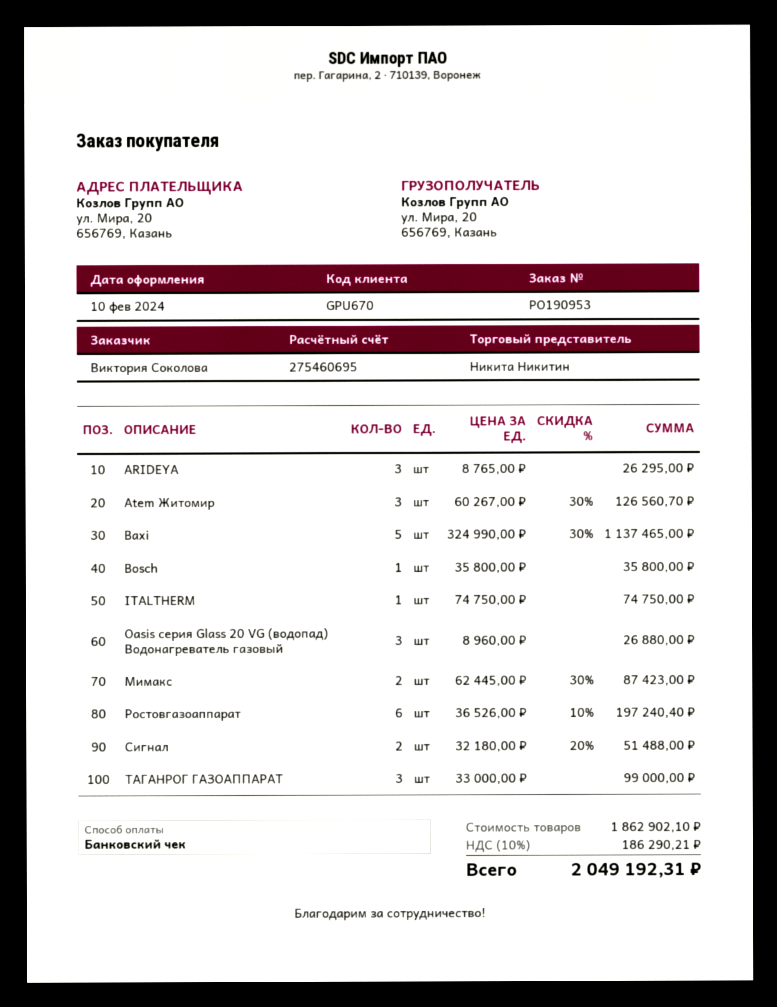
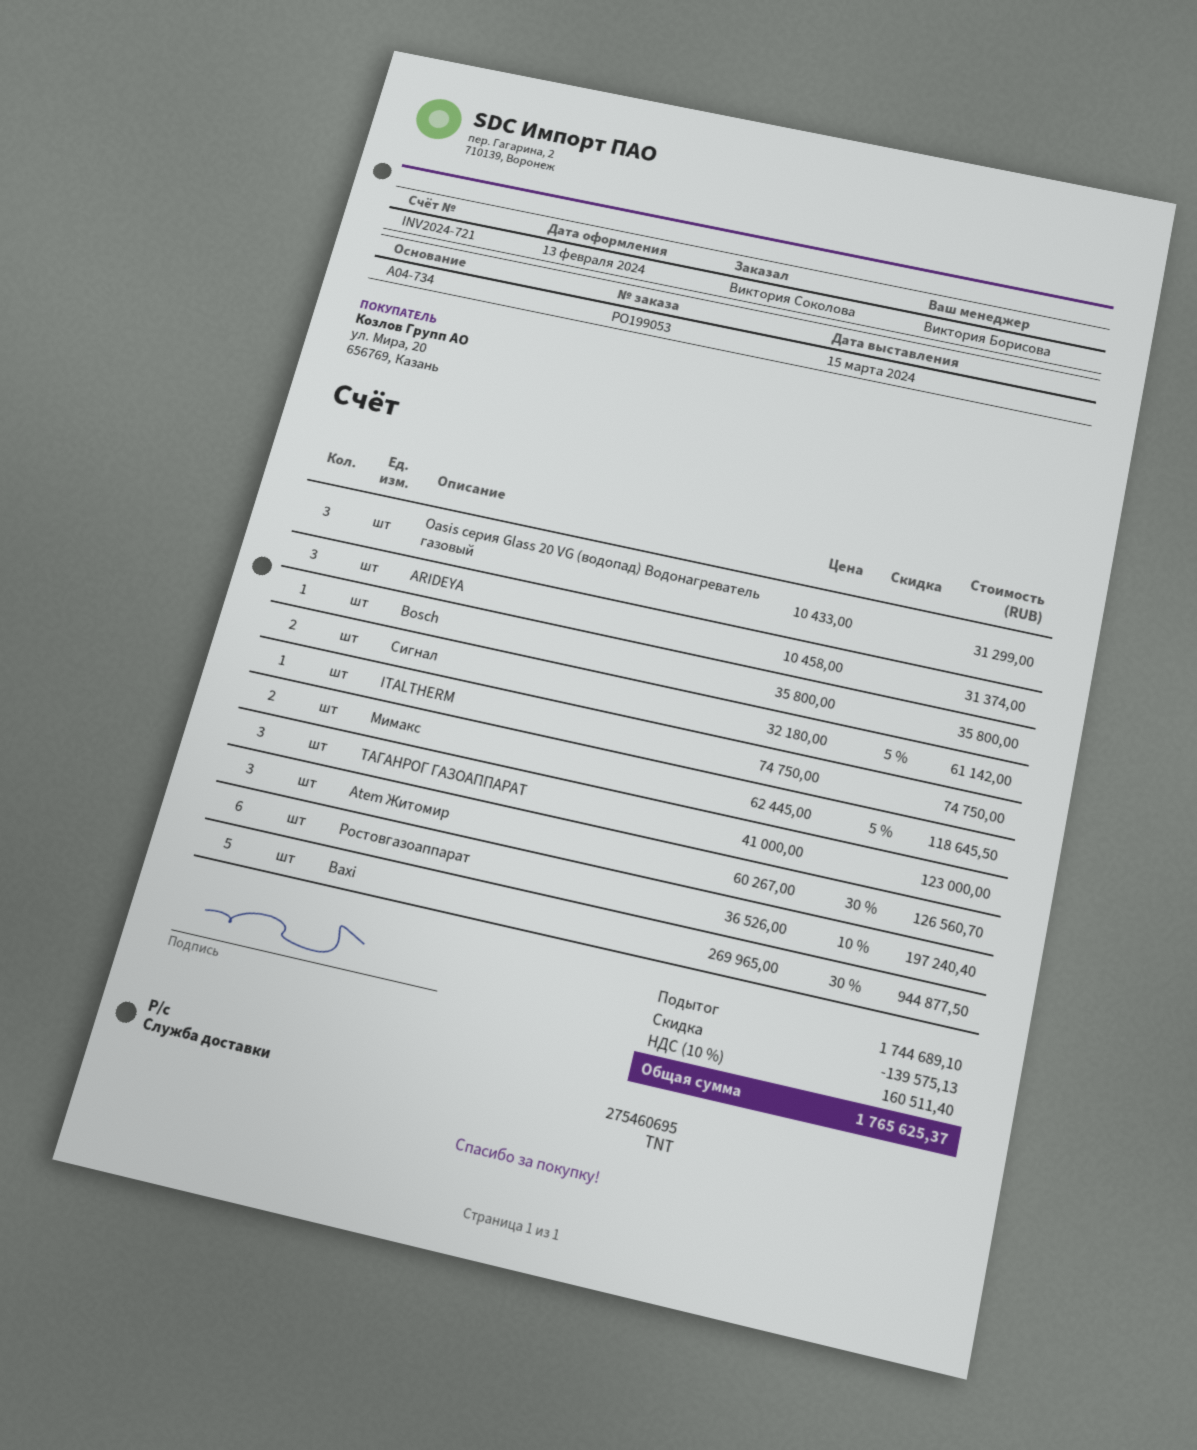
order number: PO190953 -> PO199053
order date: 2024-02-10 -> 2024-02-13
sales rep: Никита Никитин -> Виктория Борисова
ARIDEYA: 3 x 8765.00 = 26295.00 -> 3 x 10458.00 = 31374.00
Baxi: 5 x 324990.00 - 30% = 1137465.00 -> 5 x 269965.00 - 30% = 944877.50
Oasis серия Glass 20 VG (водопад) Водонагреватель газовый: 3 x 8960.00 = 26880.00 -> 3 x 10433.00 = 31299.00
Мимакс: 2 x 62445.00 - 30% = 87423.00 -> 2 x 62445.00 - 5% = 118645.50
Сигнал: 2 x 32180.00 - 20% = 51488.00 -> 2 x 32180.00 - 5% = 61142.00
ТАГАНРОГ ГАЗОАППАРАТ: 3 x 33000.00 = 99000.00 -> 3 x 41000.00 = 123000.00
subtotal: 1862902.10 -> 1744689.10
discount: none -> 139575.13
tax: 10% = 186290.21 -> 10% = 160511.40
total: 2049192.31 -> 1765625.37

